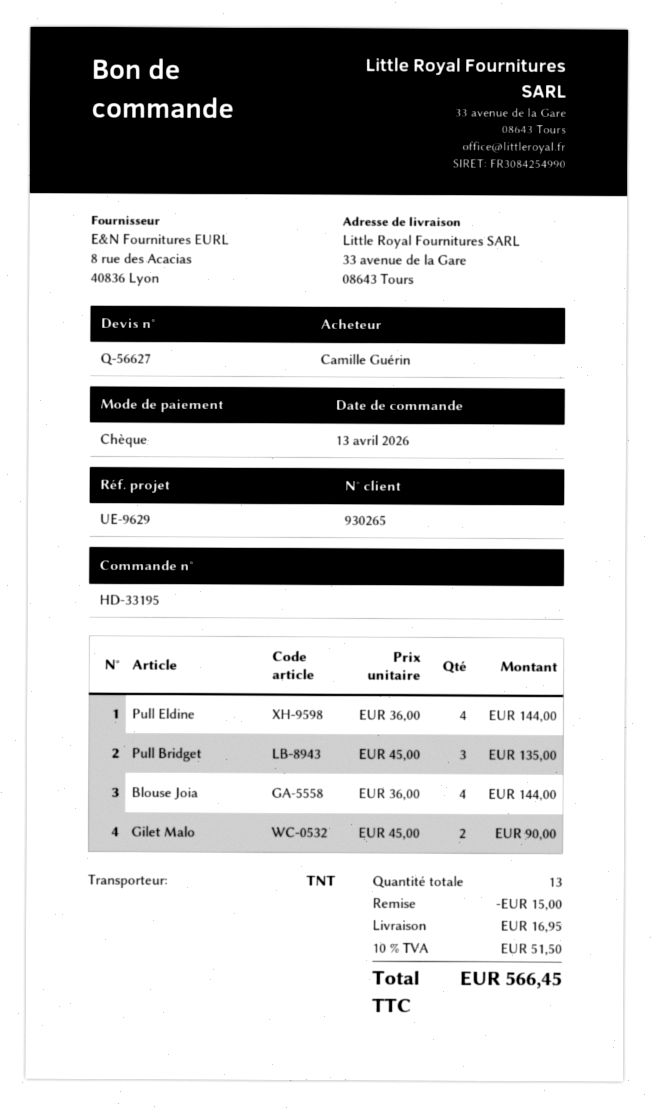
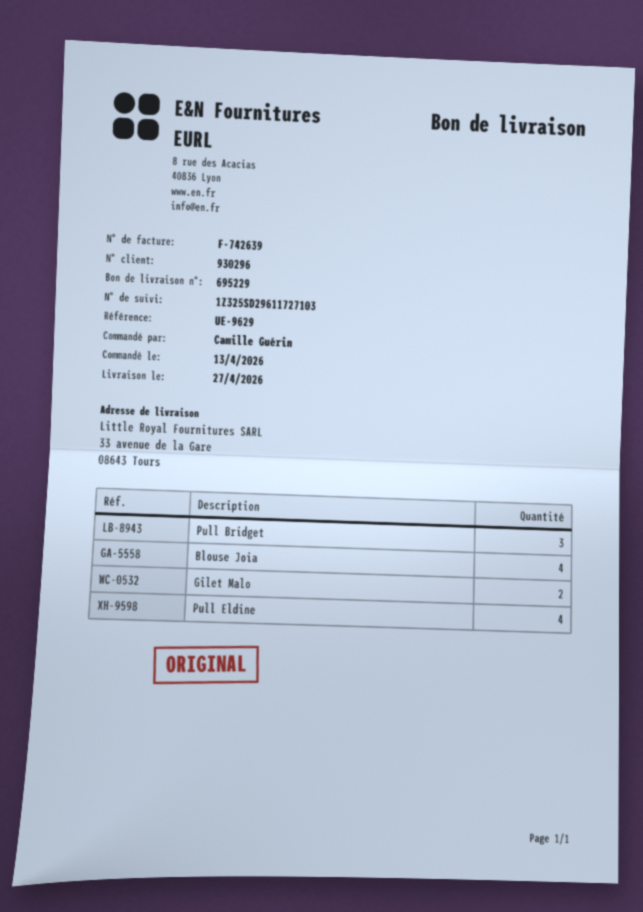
customer number: 930265 -> 930296

